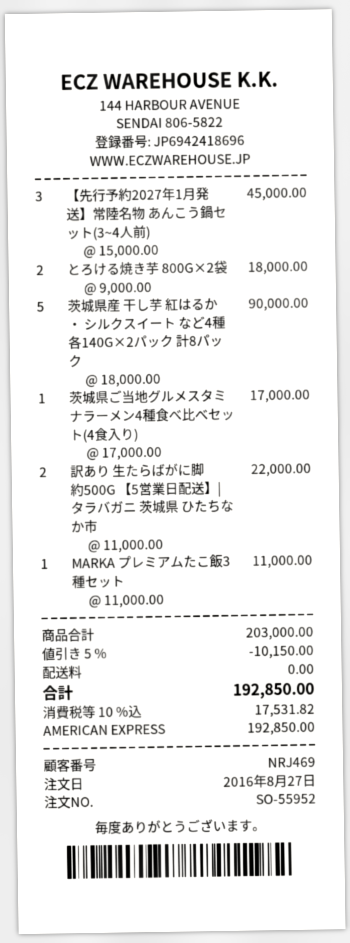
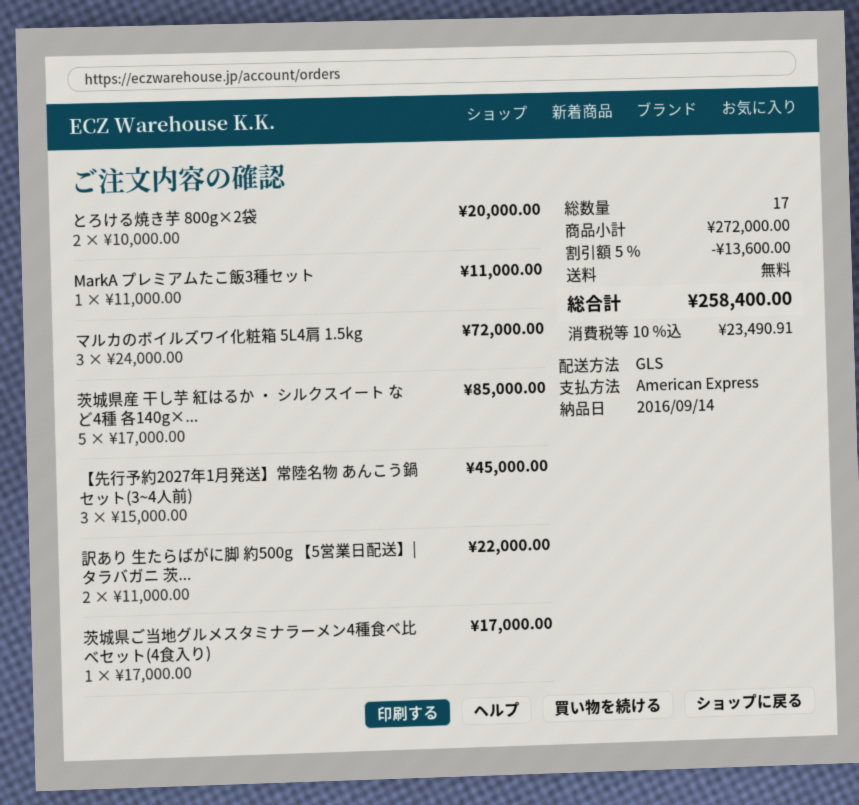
とろける焼き芋 800G×2袋: 2 x 9000.00 = 18000.00 -> 2 x 10000.00 = 20000.00
茨城県産 干し芋 紅はるか ・ シルクスイート など4種 各140G×2パック 計8パック: 5 x 18000.00 = 90000.00 -> 5 x 17000.00 = 85000.00
マルカのボイルズワイ化粧箱 5L4肩 1.5kg: none -> 3 x 24000.00 = 72000.00
subtotal: 203000.00 -> 272000.00
discount: 5% = 10150.00 -> 5% = 13600.00
tax: 10% = 17531.82 -> 10% = 23490.91
total: 192850.00 -> 258400.00

